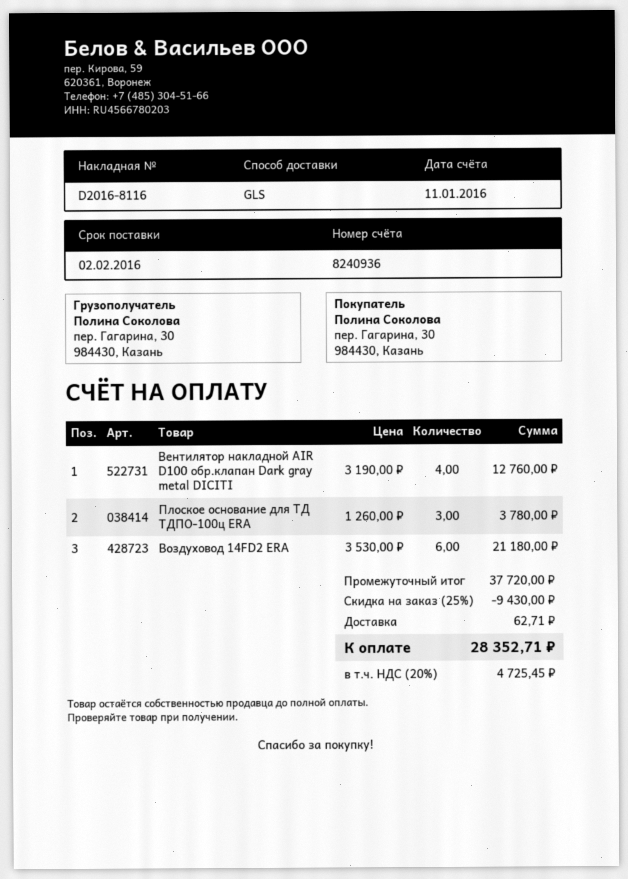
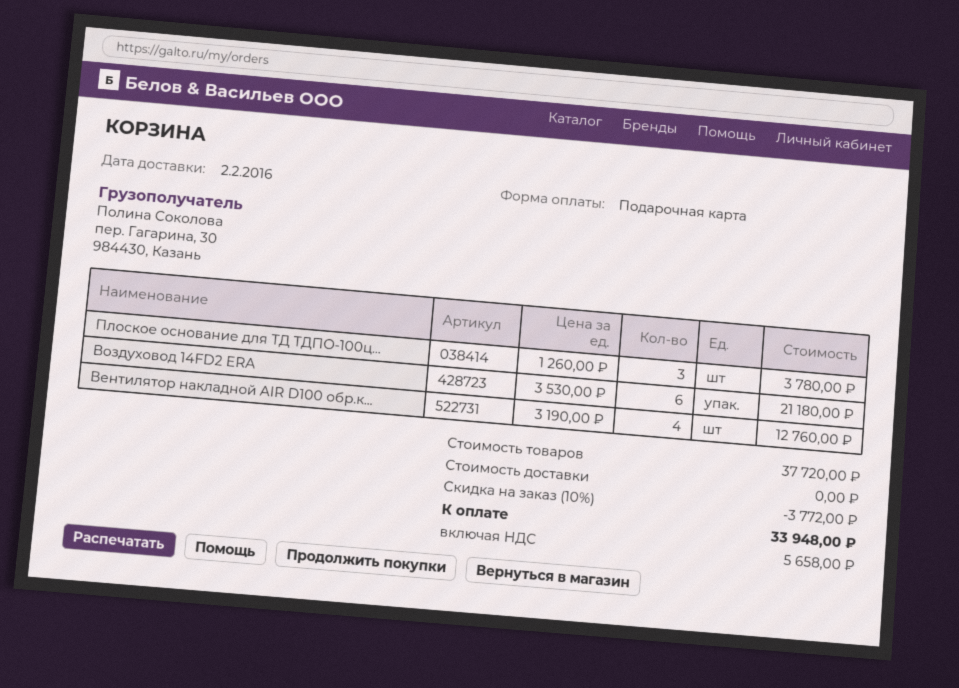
discount: 25% = 9430.00 -> 10% = 3772.00
shipping: 62.71 -> 0.00
tax: 4725.45 -> 5658.00
total: 28352.71 -> 33948.00

